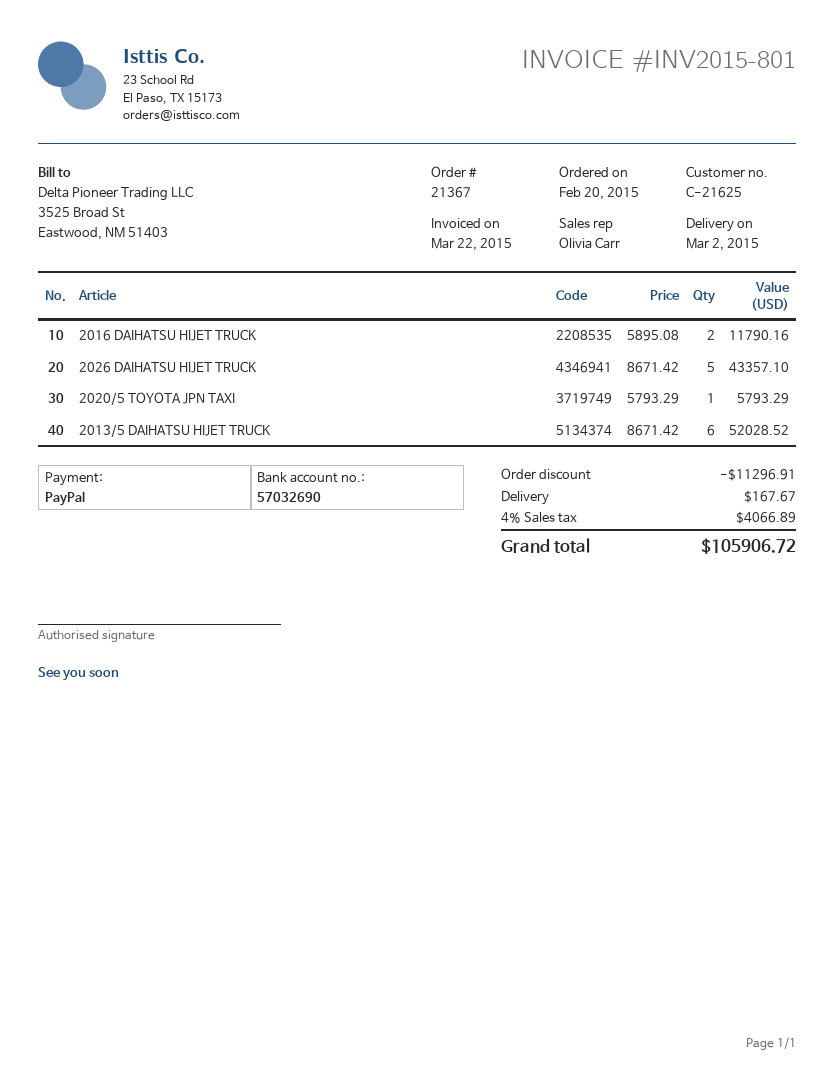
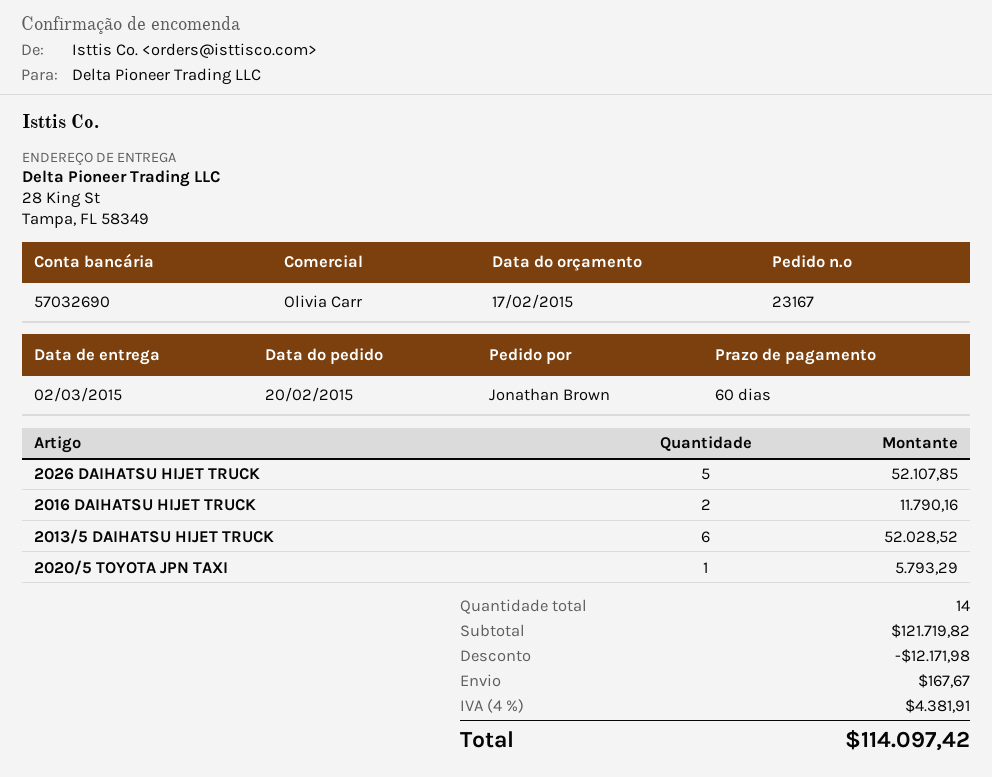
order number: 21367 -> 23167
2026 DAIHATSU HIJET TRUCK: 5 for 43357.10 -> 5 for 52107.85
discount: 11296.91 -> 12171.98
tax: 4% = 4066.89 -> 4% = 4381.91
total: 105906.72 -> 114097.42

